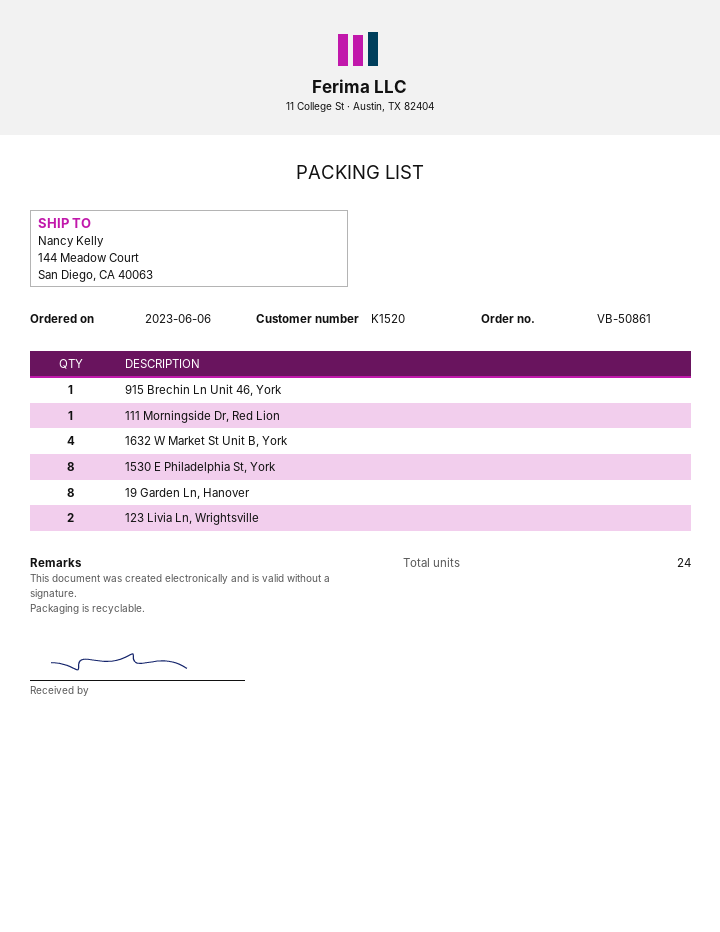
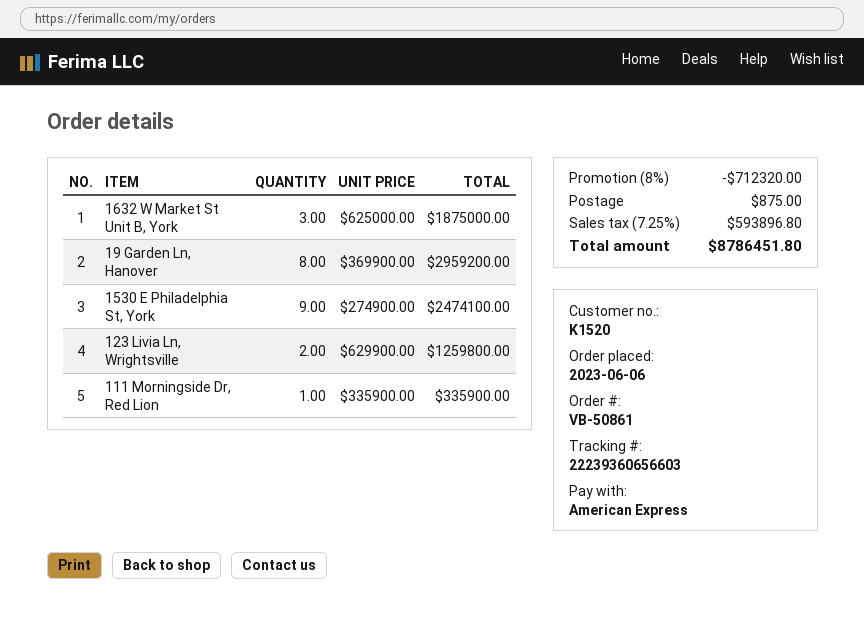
915 Brechin Ln Unit 46, York: 1 -> none
1632 W Market St Unit B, York: 4 -> 3
1530 E Philadelphia St, York: 8 -> 9

